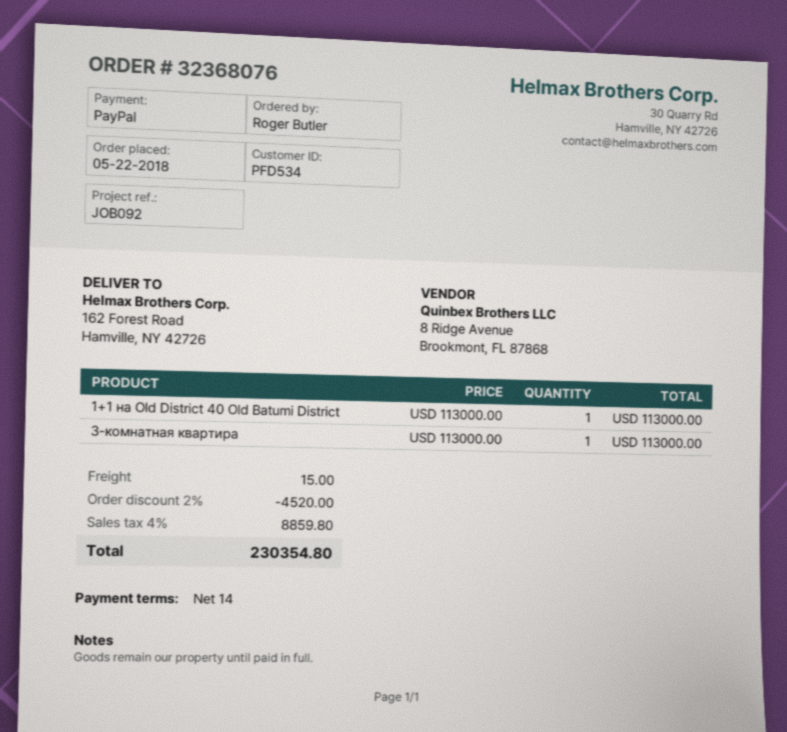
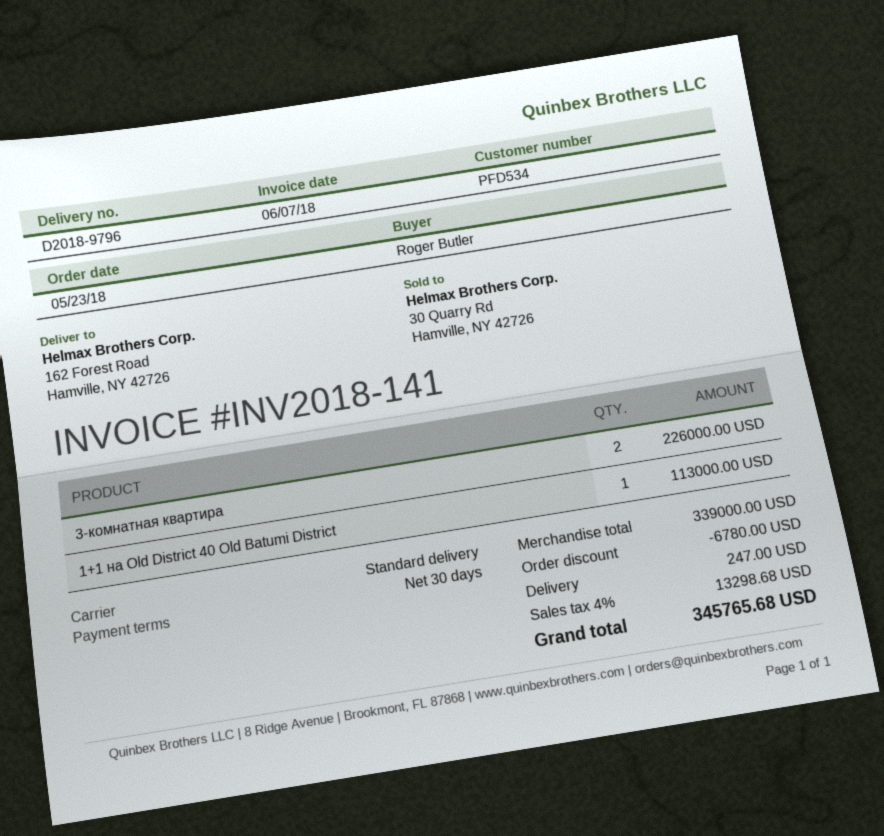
order date: 2018-05-22 -> 2018-05-23
payment terms: 14 days -> 30 days
3-комнатная квартира: 1 for 113000.00 -> 2 for 226000.00
discount: 4520.00 -> 6780.00
shipping: 15.00 -> 247.00
tax: 4% = 8859.80 -> 4% = 13298.68
total: 230354.80 -> 345765.68

